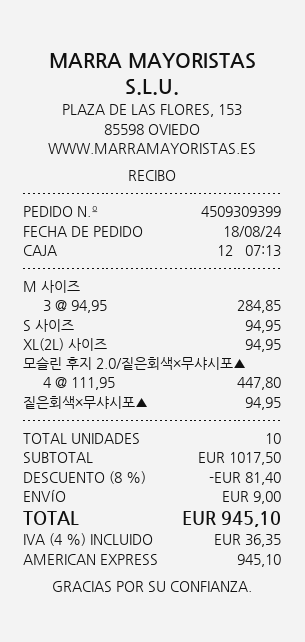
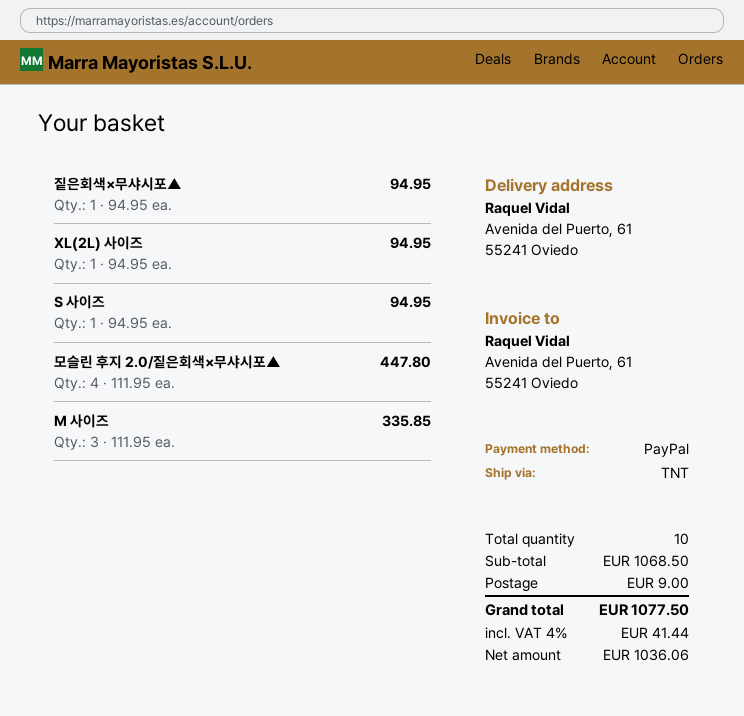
payment method: American Express -> PayPal
M 사이즈: 3 x 94.95 = 284.85 -> 3 x 111.95 = 335.85
subtotal: 1017.50 -> 1068.50
discount: 8% = 81.40 -> none
tax: 4% = 36.35 -> 4% = 41.44
total: 945.10 -> 1077.50

